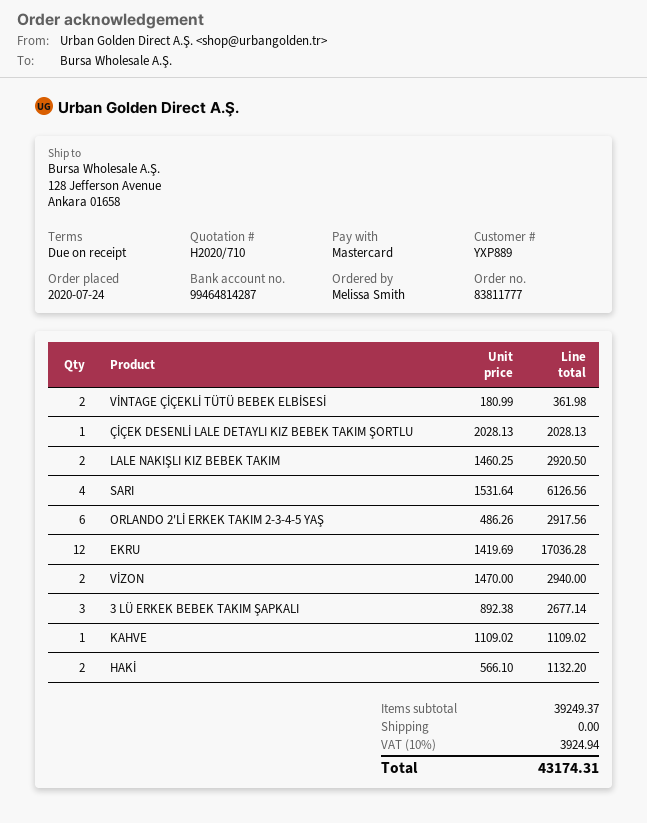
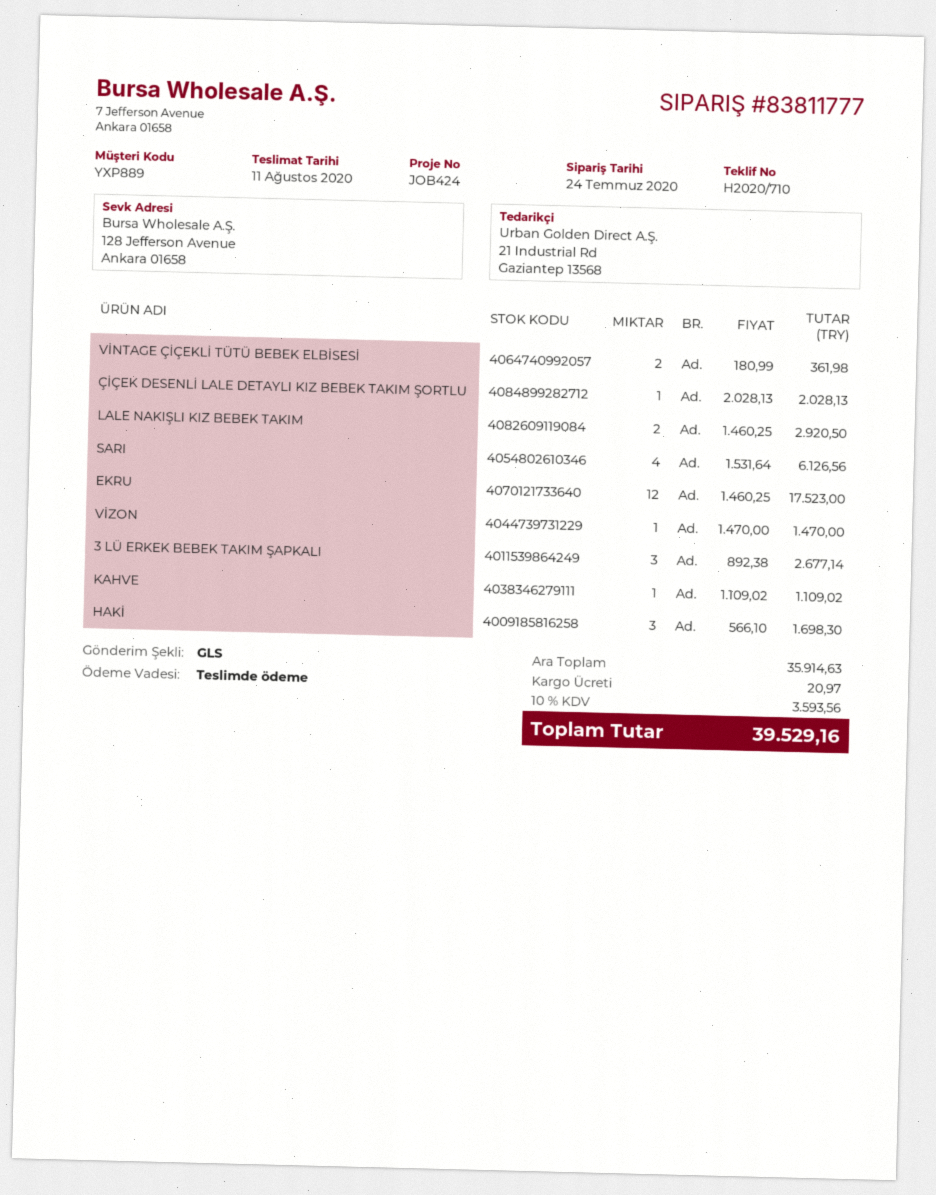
ORLANDO 2'Lİ ERKEK TAKIM 2-3-4-5 YAŞ: 6 x 486.26 = 2917.56 -> none
EKRU: 12 x 1419.69 = 17036.28 -> 12 x 1460.25 = 17523.00
VİZON: 2 x 1470.00 = 2940.00 -> 1 x 1470.00 = 1470.00
HAKİ: 2 x 566.10 = 1132.20 -> 3 x 566.10 = 1698.30
subtotal: 39249.37 -> 35914.63
shipping: 0.00 -> 20.97
tax: 10% = 3924.94 -> 10% = 3593.56
total: 43174.31 -> 39529.16

